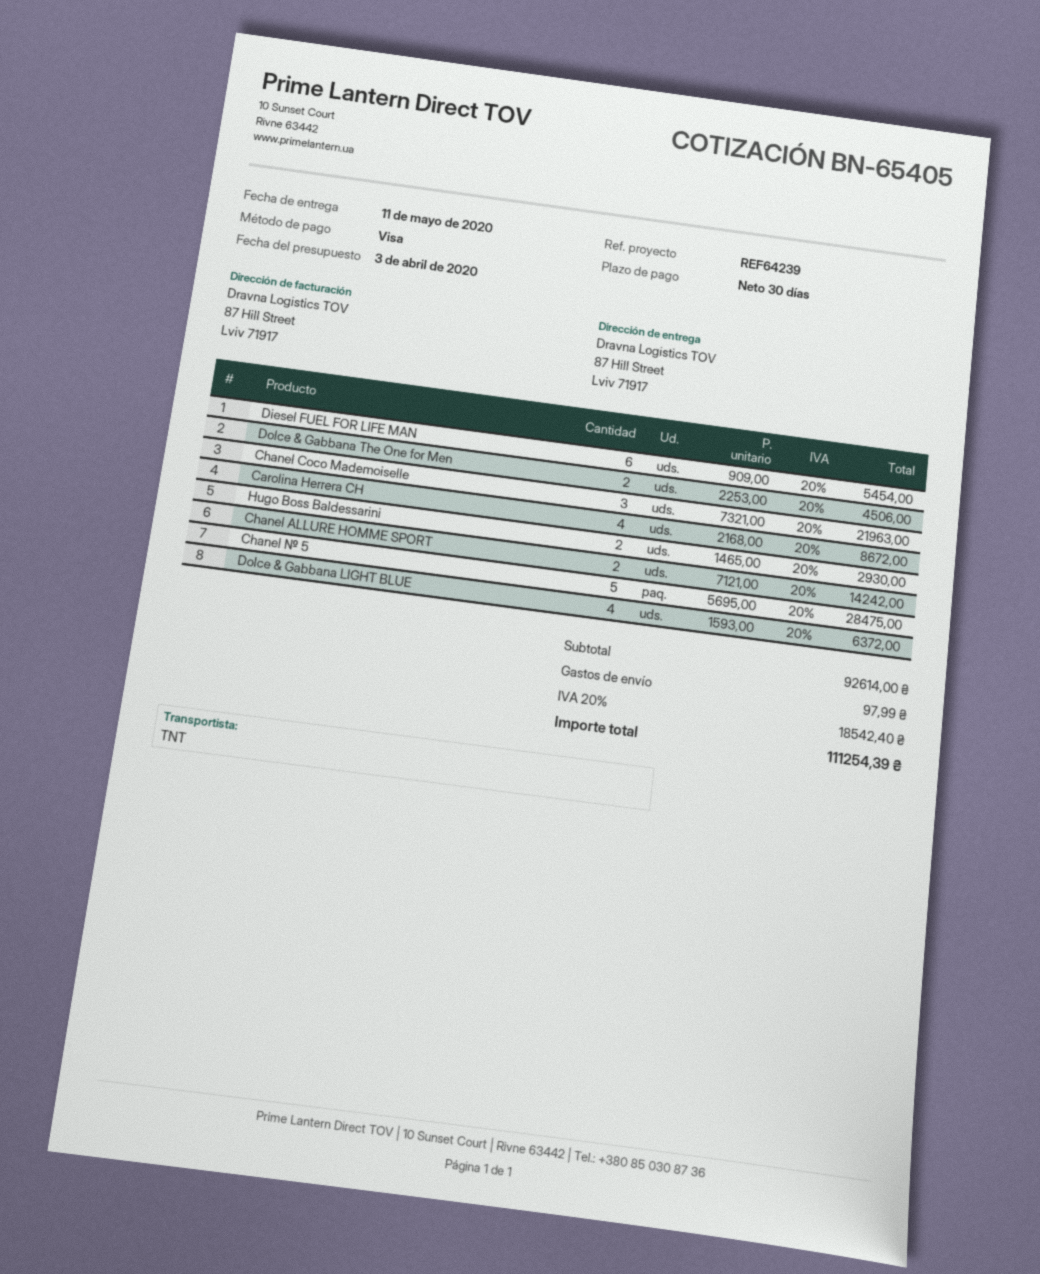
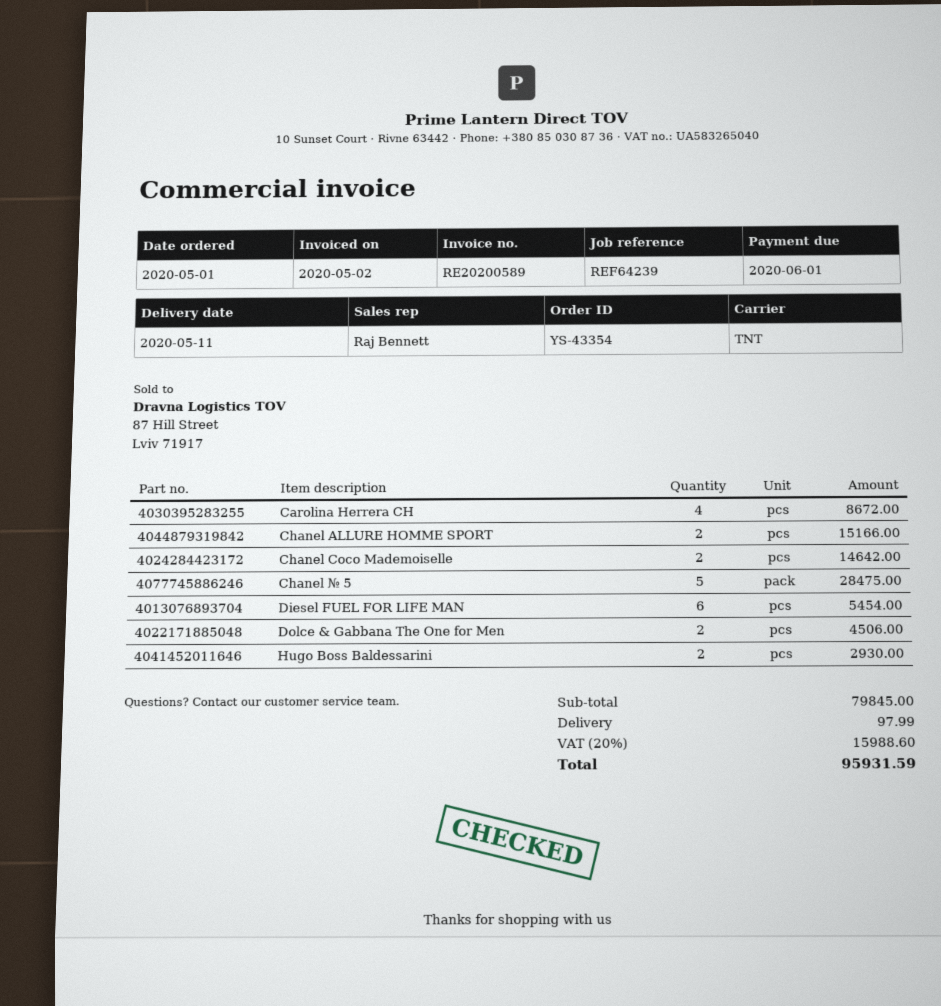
Chanel Coco Mademoiselle: 3 for 21963.00 -> 2 for 14642.00
Chanel ALLURE HOMME SPORT: 2 for 14242.00 -> 2 for 15166.00
Dolce & Gabbana LIGHT BLUE: 4 for 6372.00 -> none
subtotal: 92614.00 -> 79845.00
tax: 20% = 18542.40 -> 20% = 15988.60
total: 111254.39 -> 95931.59

